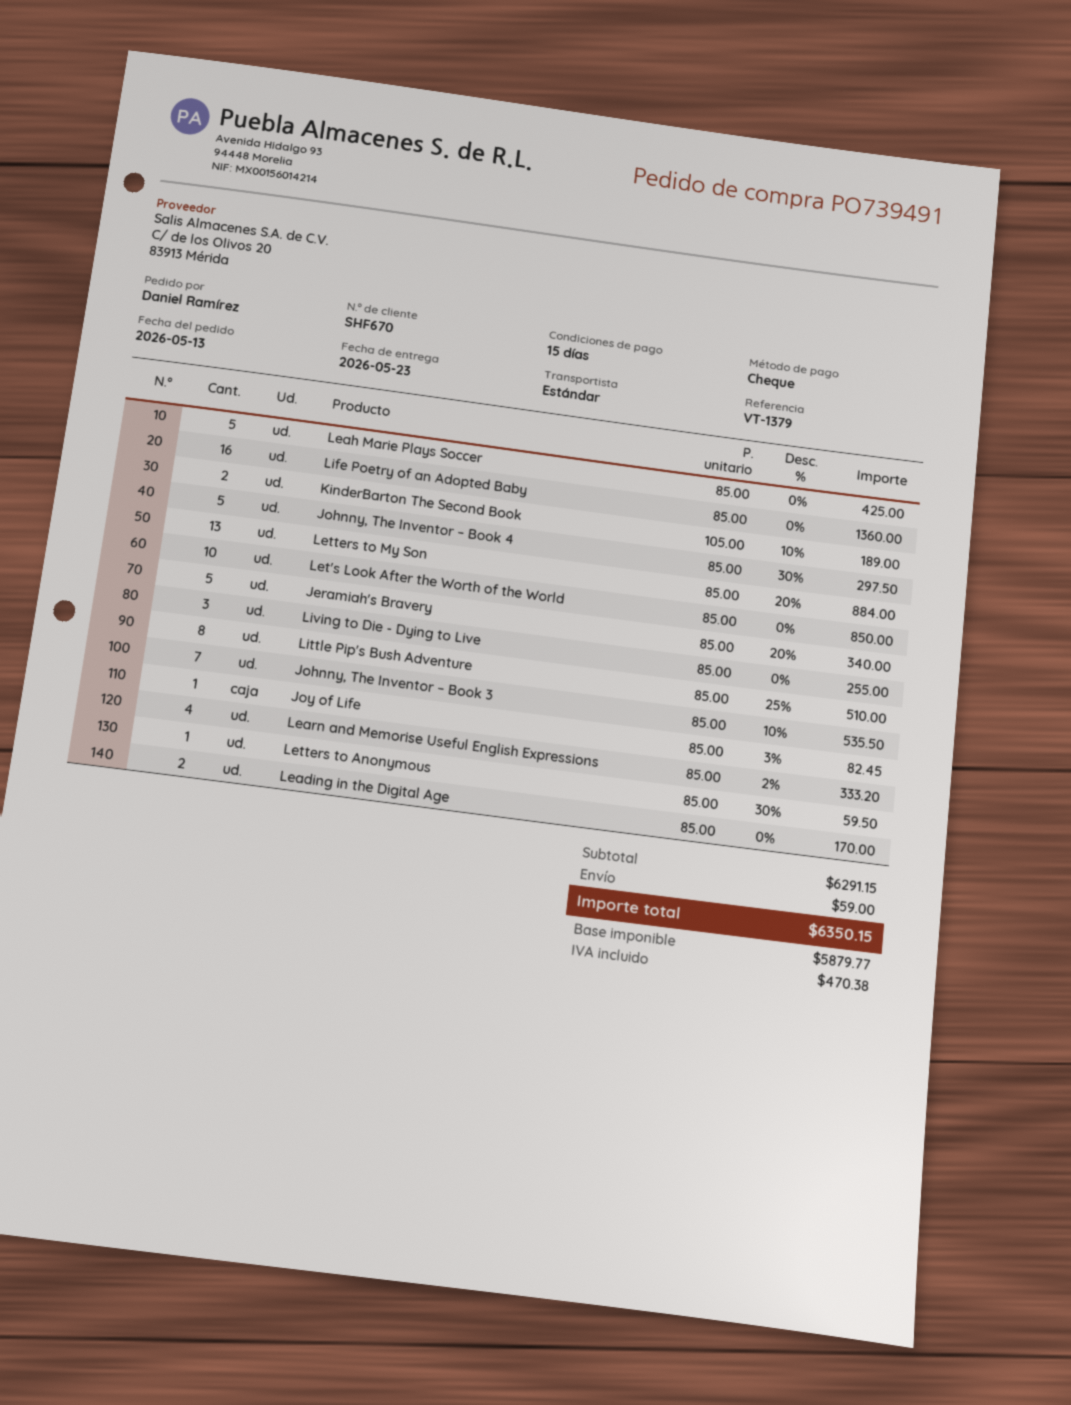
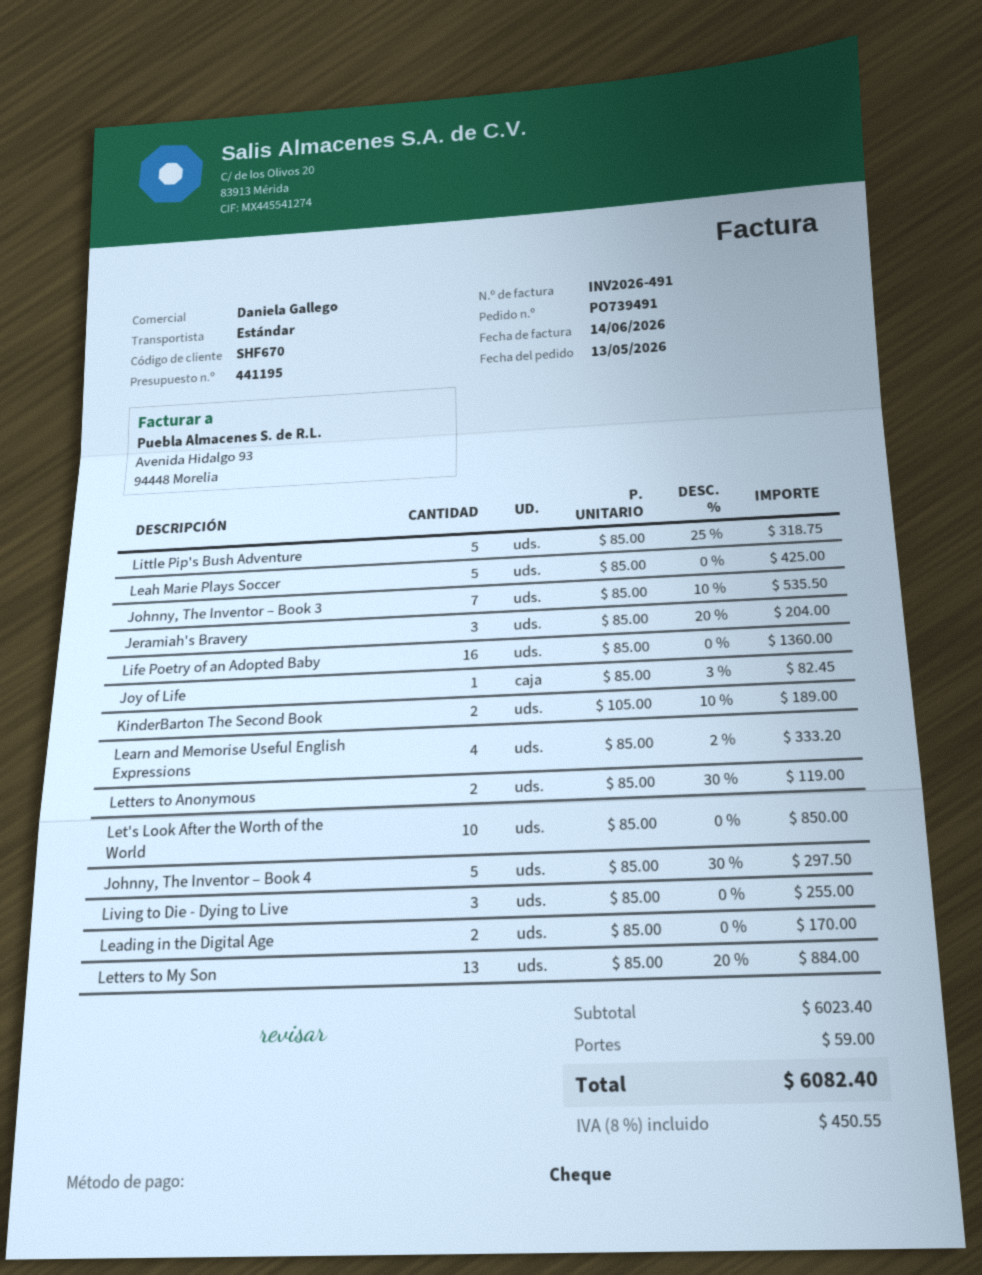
Jeramiah's Bravery: 5 x 85.00 - 20% = 340.00 -> 3 x 85.00 - 20% = 204.00
Little Pip's Bush Adventure: 8 x 85.00 - 25% = 510.00 -> 5 x 85.00 - 25% = 318.75
Letters to Anonymous: 1 x 85.00 - 30% = 59.50 -> 2 x 85.00 - 30% = 119.00
subtotal: 6291.15 -> 6023.40
tax: 470.38 -> 450.55
total: 6350.15 -> 6082.40

